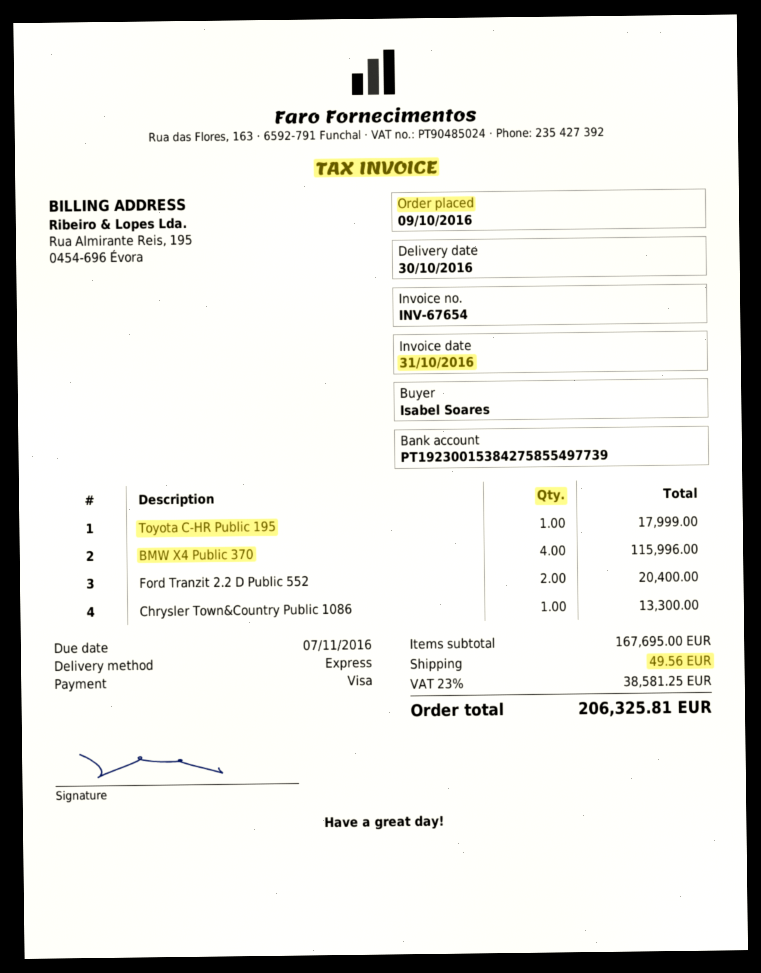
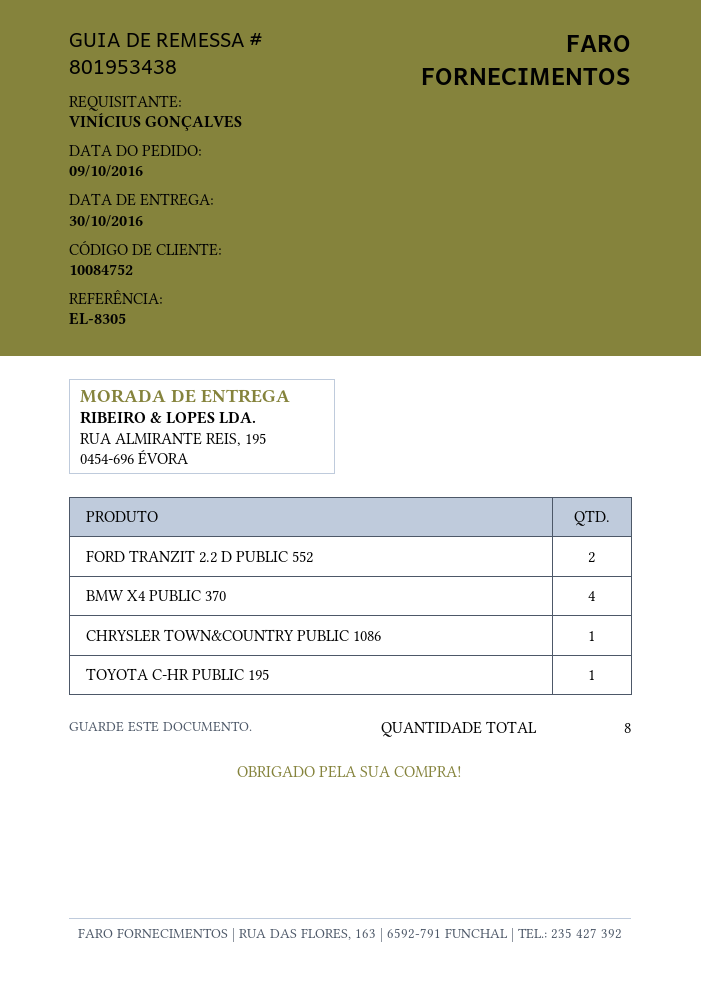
ordered by: Isabel Soares -> VINÍCIUS GONÇALVES

